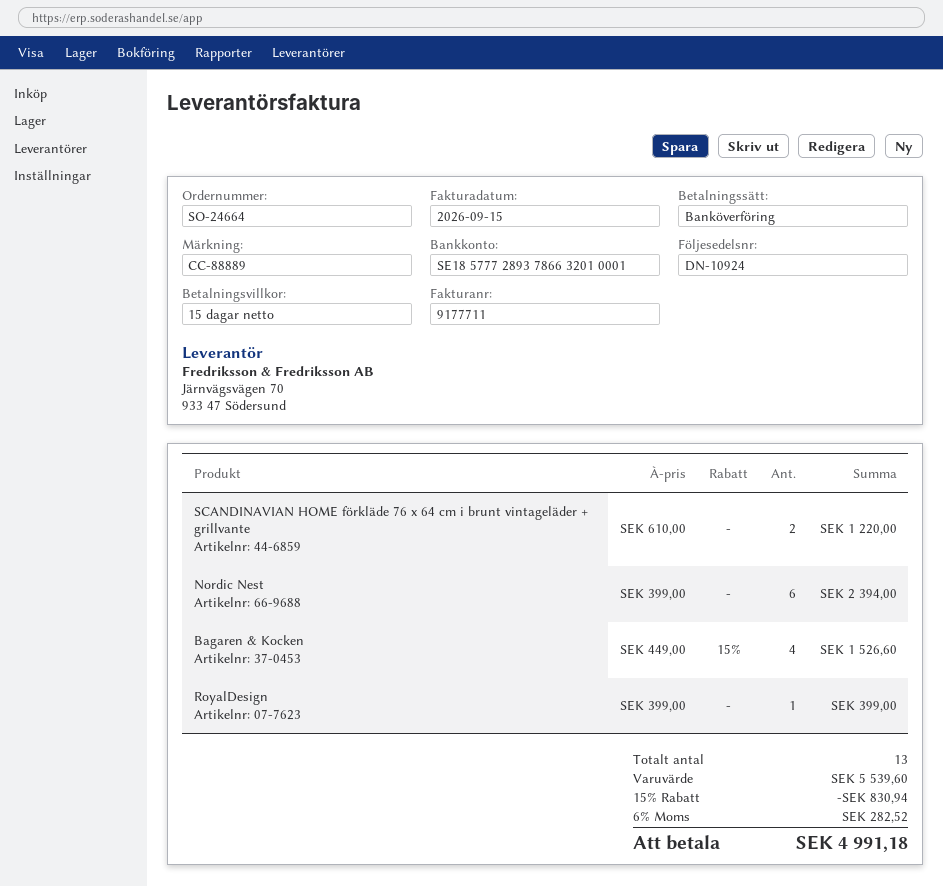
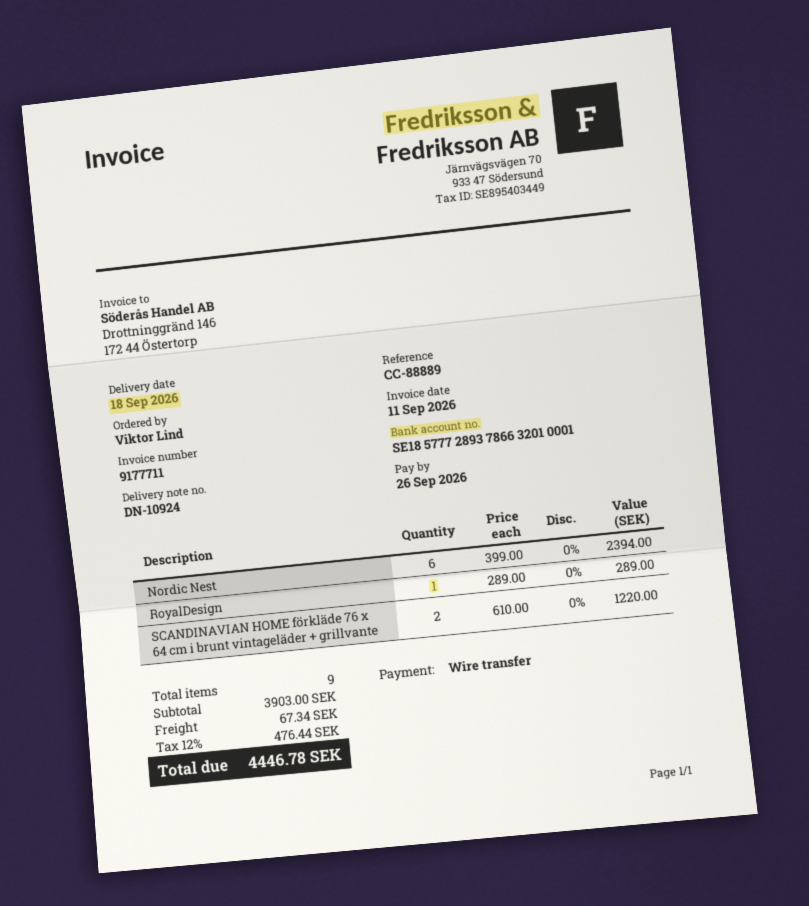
invoice date: 2026-09-15 -> 2026-09-11
Bagaren & Kocken: 4 x 449.00 - 15% = 1526.60 -> none
RoyalDesign: 1 x 399.00 = 399.00 -> 1 x 289.00 = 289.00
total quantity: 13 -> 9
subtotal: 5539.60 -> 3903.00
discount: 15% = 830.94 -> none
shipping: none -> 67.34
tax: 6% = 282.52 -> 12% = 476.44
total: 4991.18 -> 4446.78

